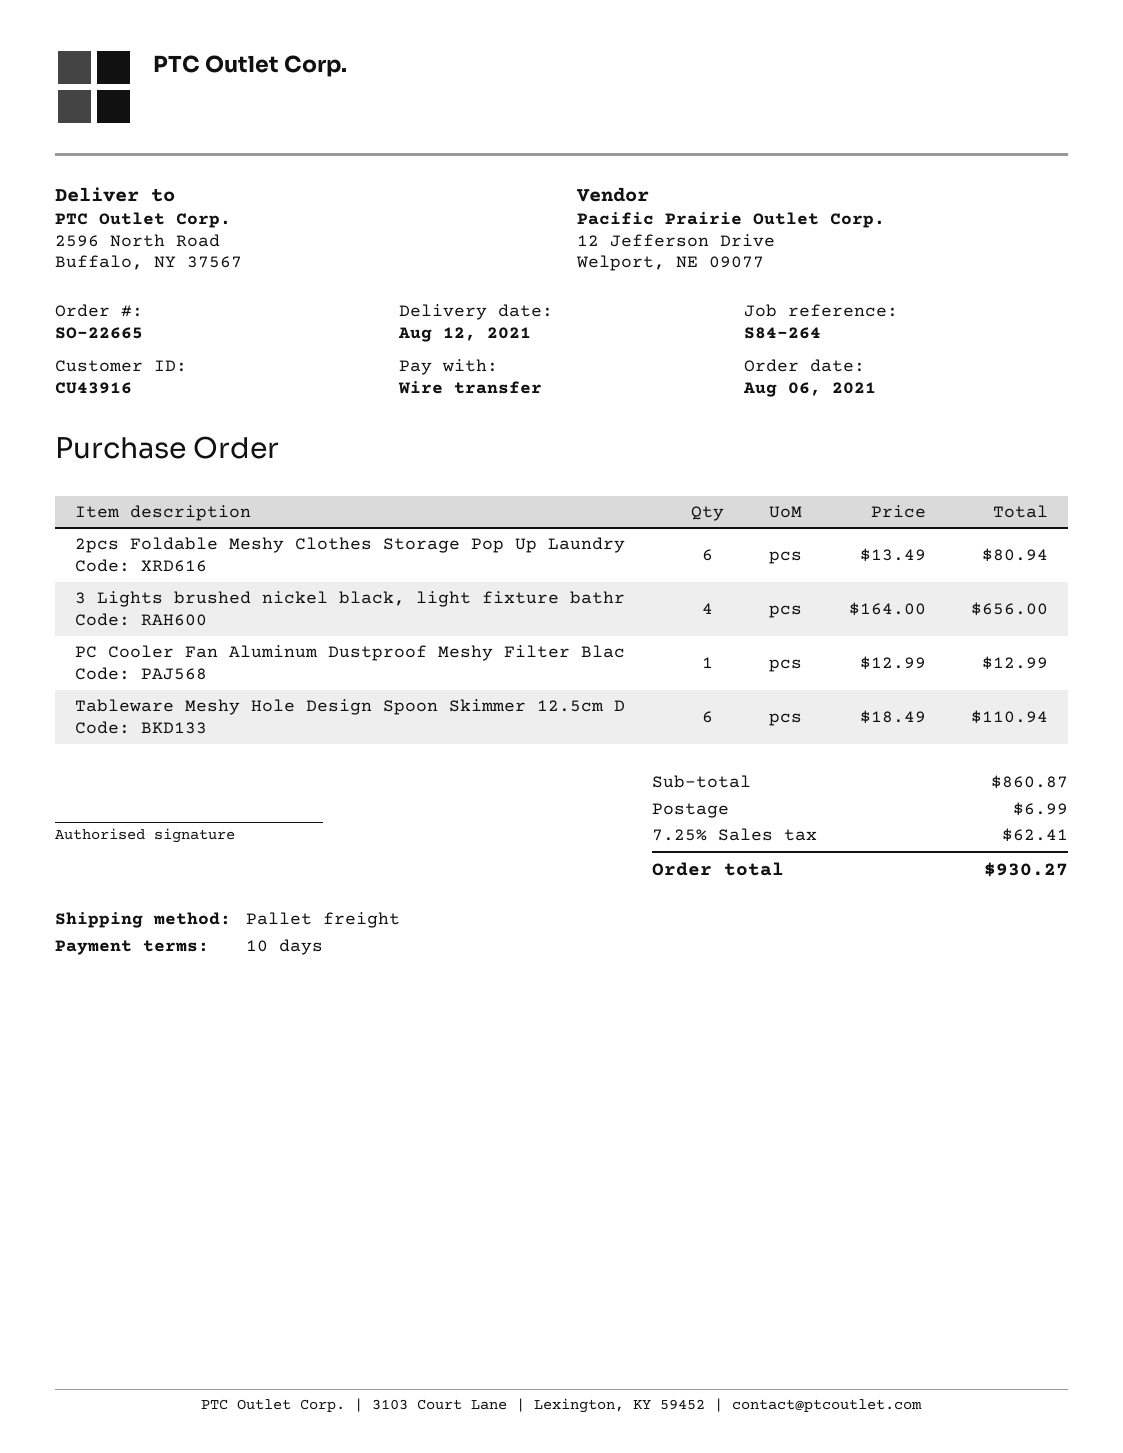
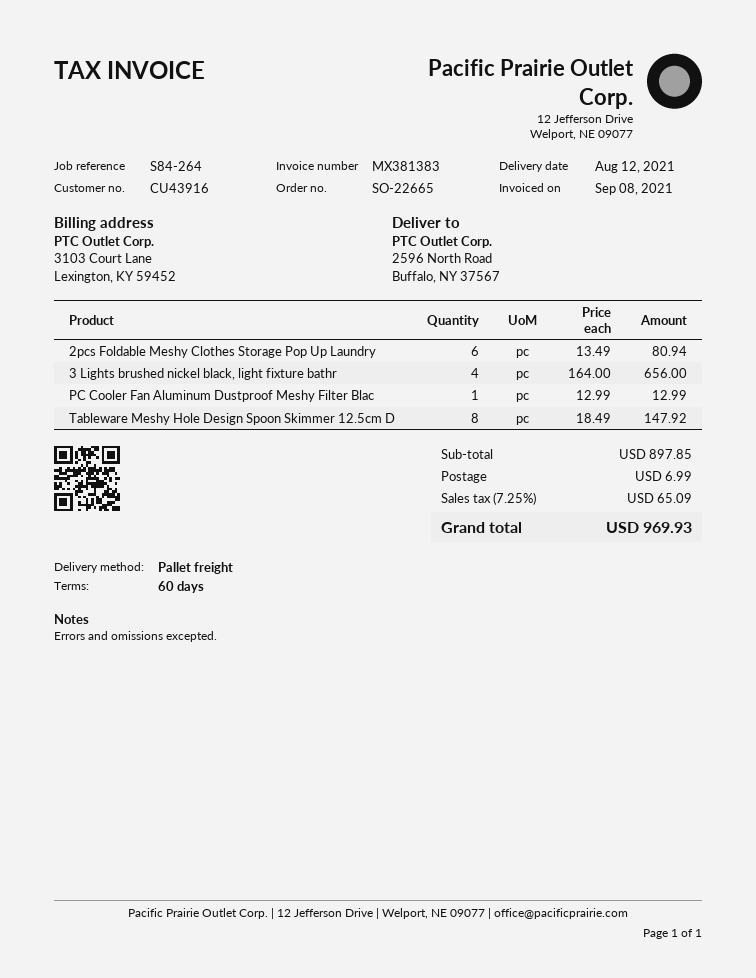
payment terms: 10 days -> 60 days
Tableware Meshy Hole Design Spoon Skimmer 12.5cm D: 6 x 18.49 = 110.94 -> 8 x 18.49 = 147.92
subtotal: 860.87 -> 897.85
tax: 7.25% = 62.41 -> 7.25% = 65.09
total: 930.27 -> 969.93

